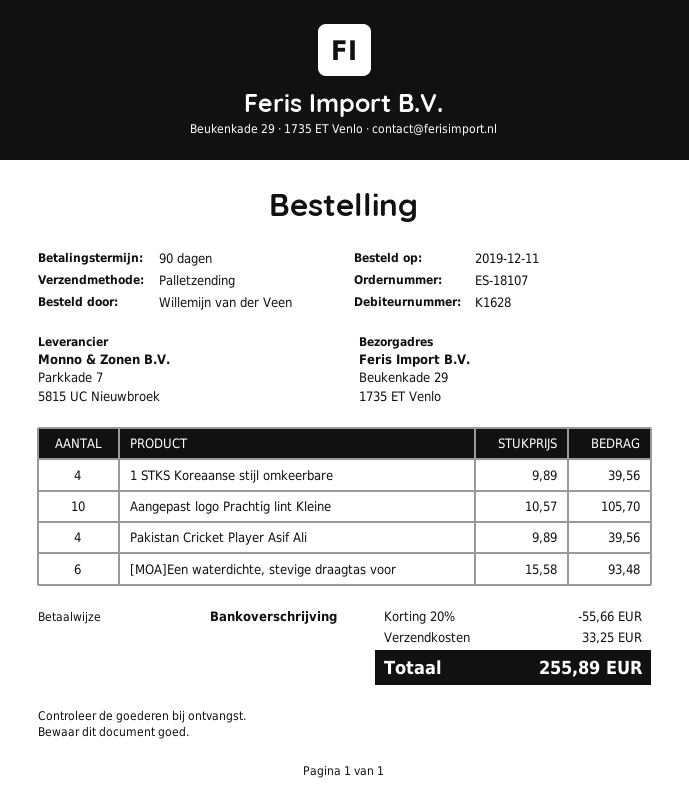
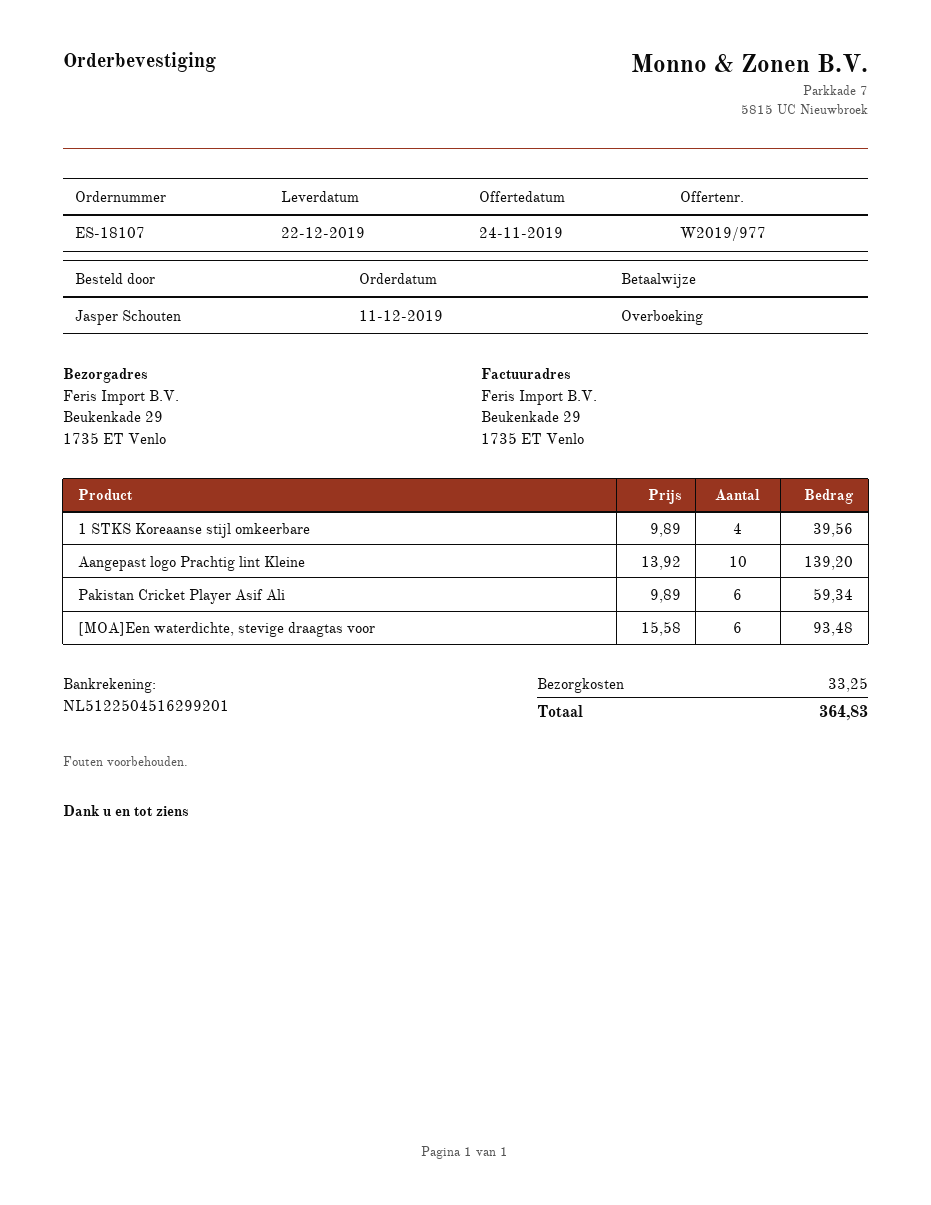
ordered by: Willemijn van der Veen -> Jasper Schouten
Aangepast logo Prachtig lint Kleine: 10 x 10.57 = 105.70 -> 10 x 13.92 = 139.20
Pakistan Cricket Player Asif Ali: 4 x 9.89 = 39.56 -> 6 x 9.89 = 59.34
discount: 20% = 55.66 -> none
total: 255.89 -> 364.83

